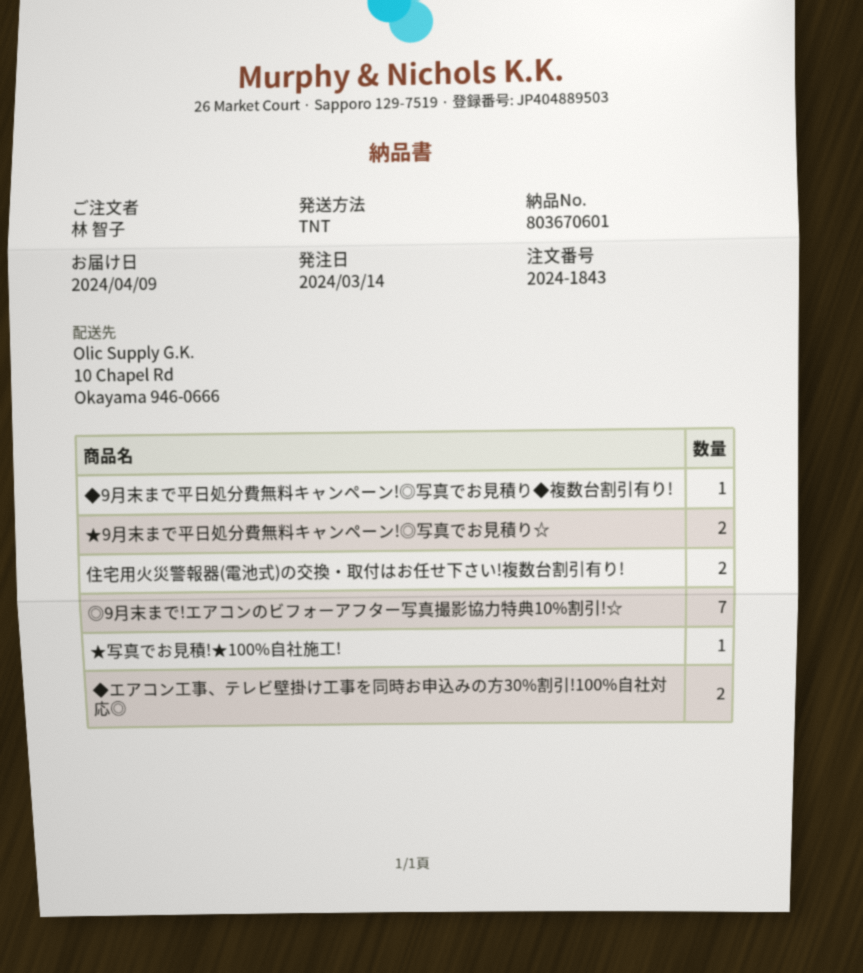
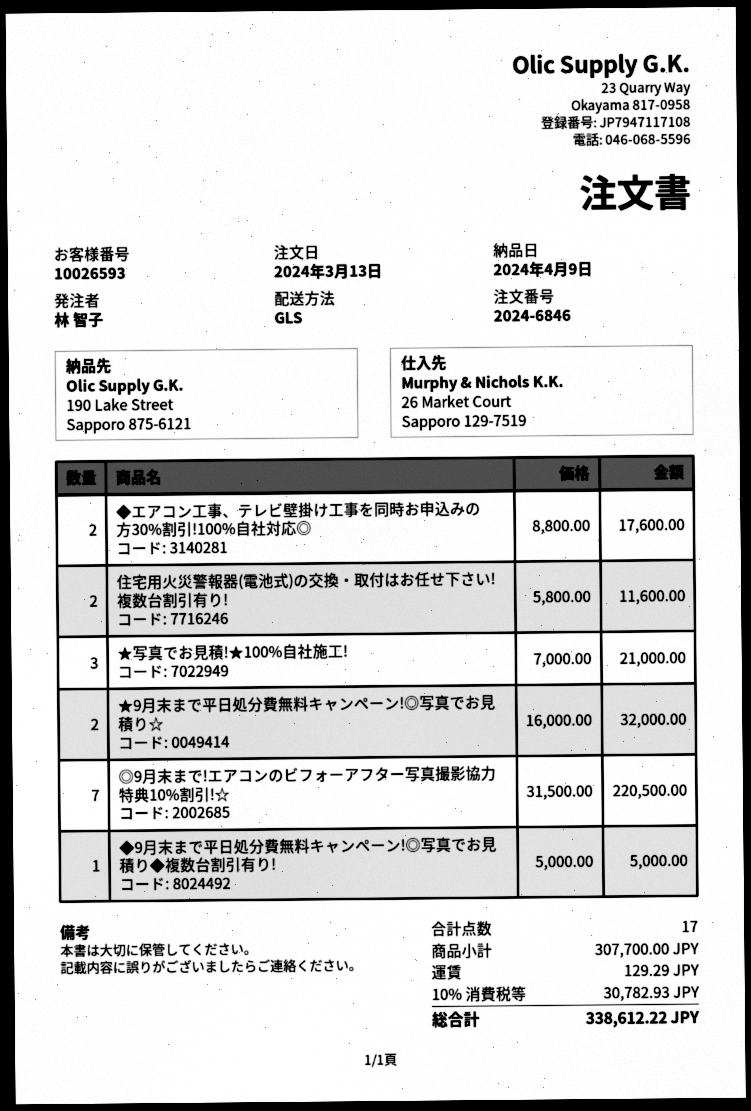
order number: 2024-1843 -> 2024-6846
order date: 2024-03-14 -> 2024-03-13
shipping method: TNT -> GLS
ship to: 10 Chapel Rd, Okayama 946-0666 -> 190 Lake Street, Sapporo 875-6121
★写真でお見積!★100%自社施工!: 1 -> 3

